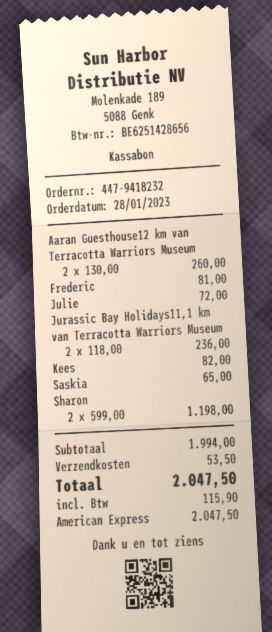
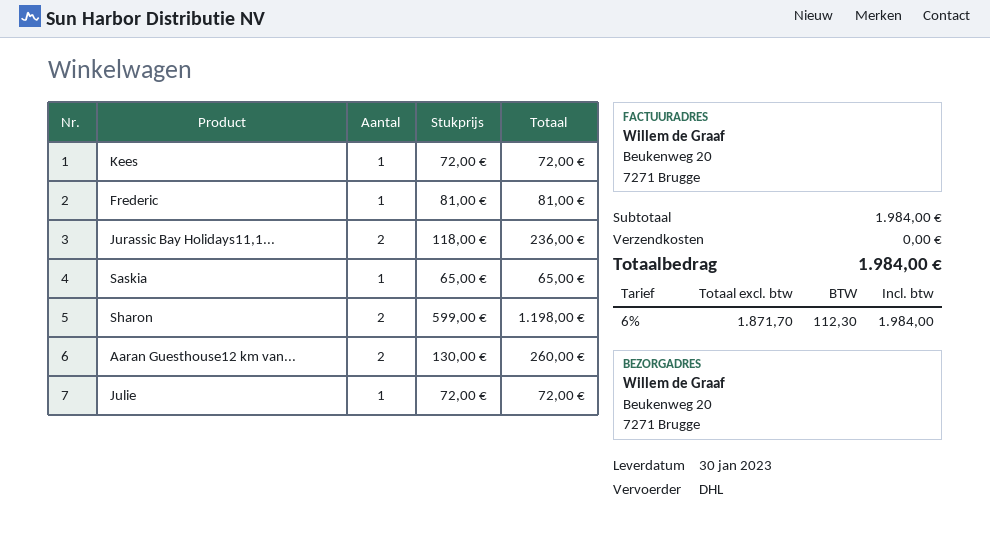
Kees: 1 x 82.00 = 82.00 -> 1 x 72.00 = 72.00
subtotal: 1994.00 -> 1984.00
shipping: 53.50 -> 0.00
tax: 115.90 -> 112.30
total: 2047.50 -> 1984.00

